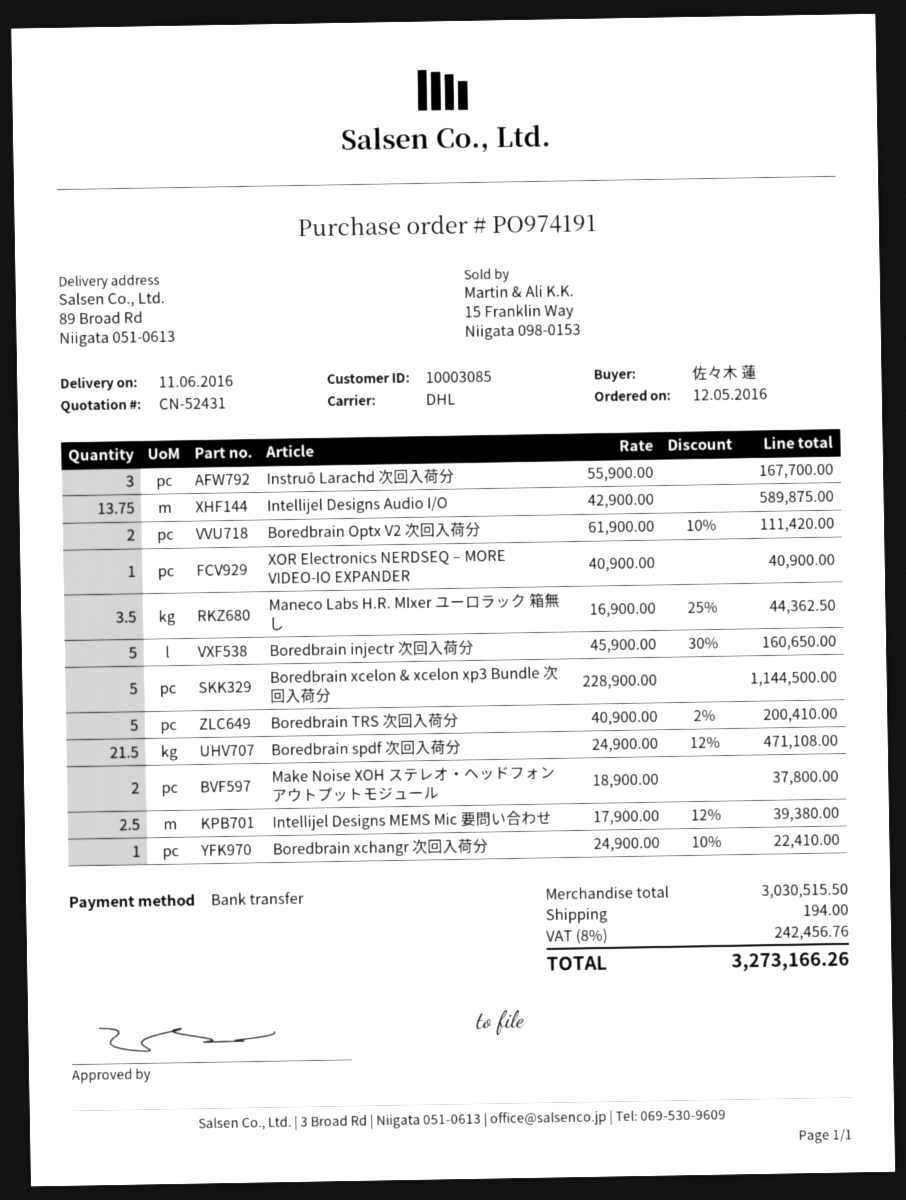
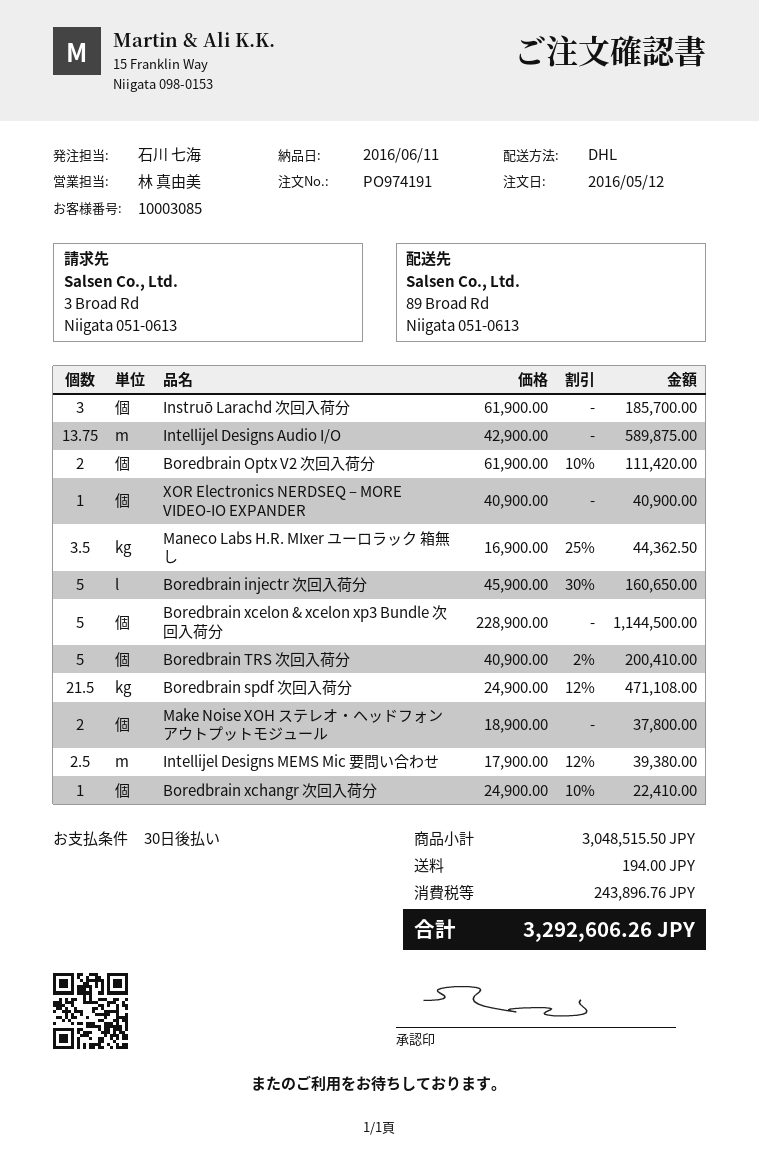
ordered by: 佐々木 蓮 -> 石川 七海
Instruō Larachd 次回入荷分: 3 x 55900.00 = 167700.00 -> 3 x 61900.00 = 185700.00
subtotal: 3030515.50 -> 3048515.50
tax: 242456.76 -> 243896.76
total: 3273166.26 -> 3292606.26

